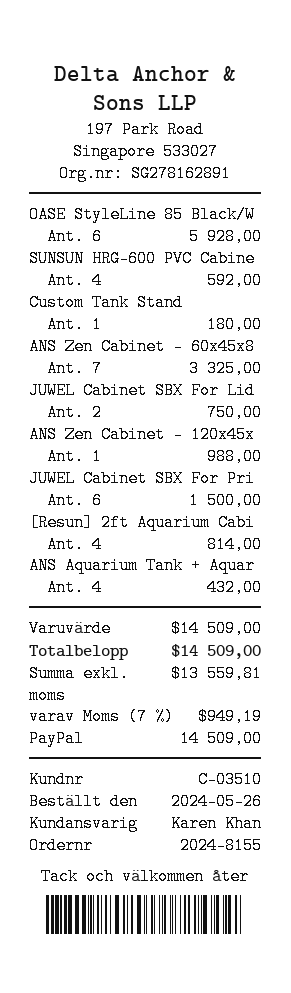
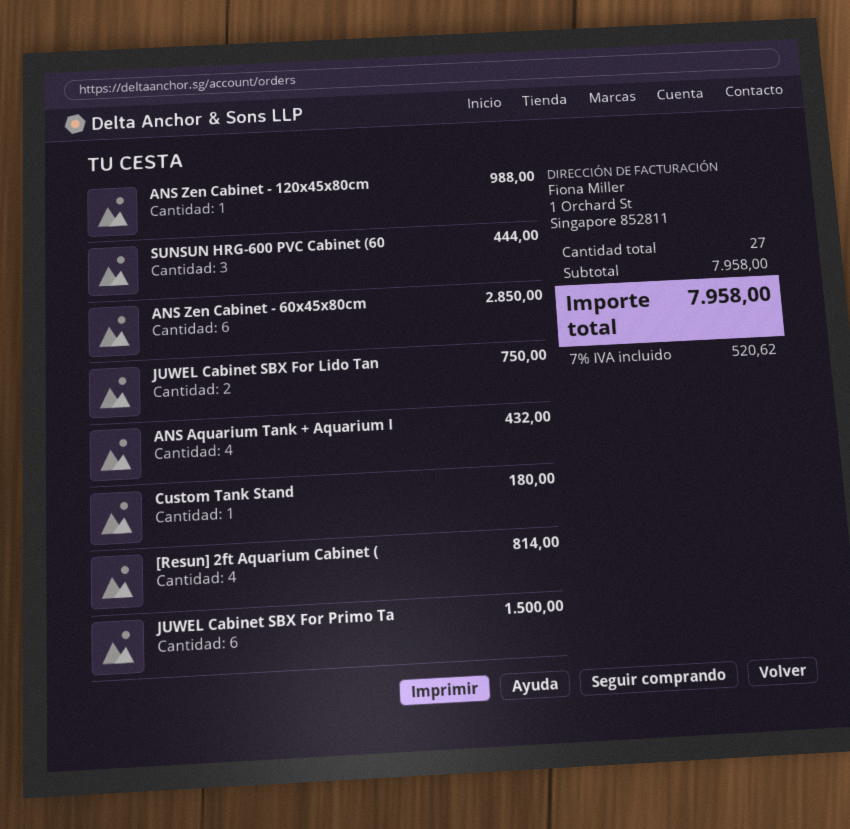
OASE StyleLine 85 Black/W: 6 for 5928.00 -> none
SUNSUN HRG-600 PVC Cabine: 4 for 592.00 -> 3 for 444.00
ANS Zen Cabinet - 60x45x8: 7 for 3325.00 -> 6 for 2850.00
subtotal: 14509.00 -> 7958.00
tax: 7% = 949.19 -> 7% = 520.62
total: 14509.00 -> 7958.00

